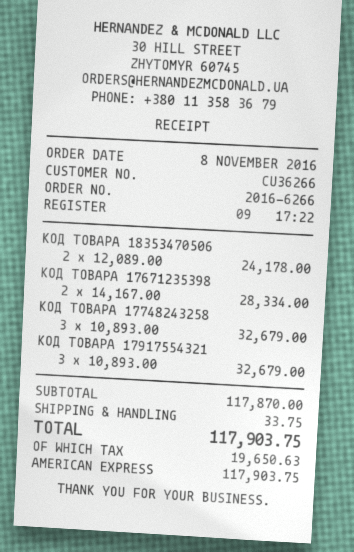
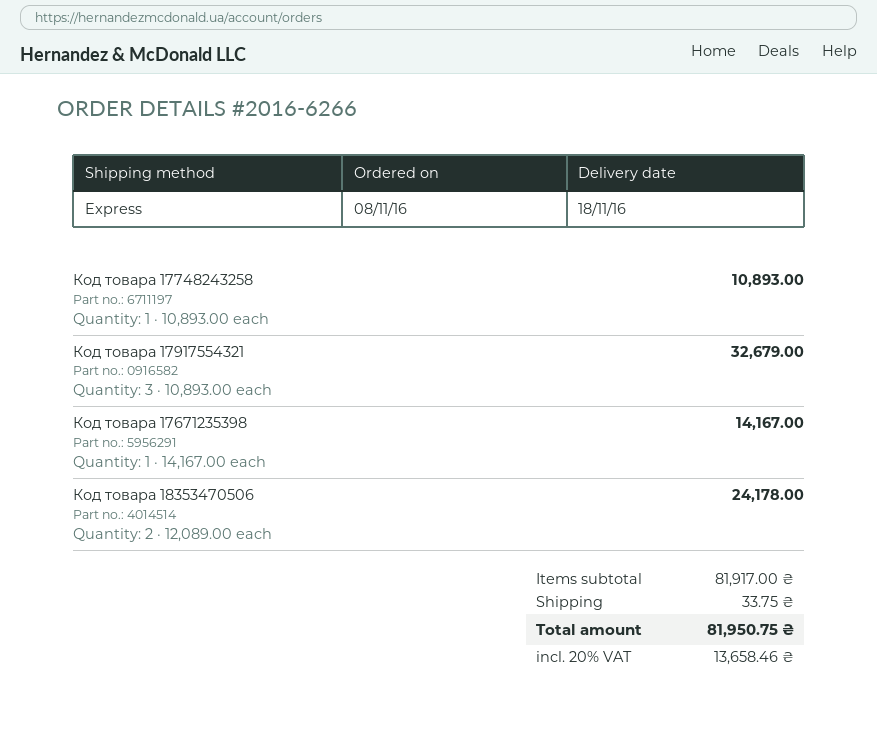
КОД ТОВАРА 17671235398: 2 x 14167.00 = 28334.00 -> 1 x 14167.00 = 14167.00
КОД ТОВАРА 17748243258: 3 x 10893.00 = 32679.00 -> 1 x 10893.00 = 10893.00
subtotal: 117870.00 -> 81917.00
tax: 19650.63 -> 13658.46
total: 117903.75 -> 81950.75

